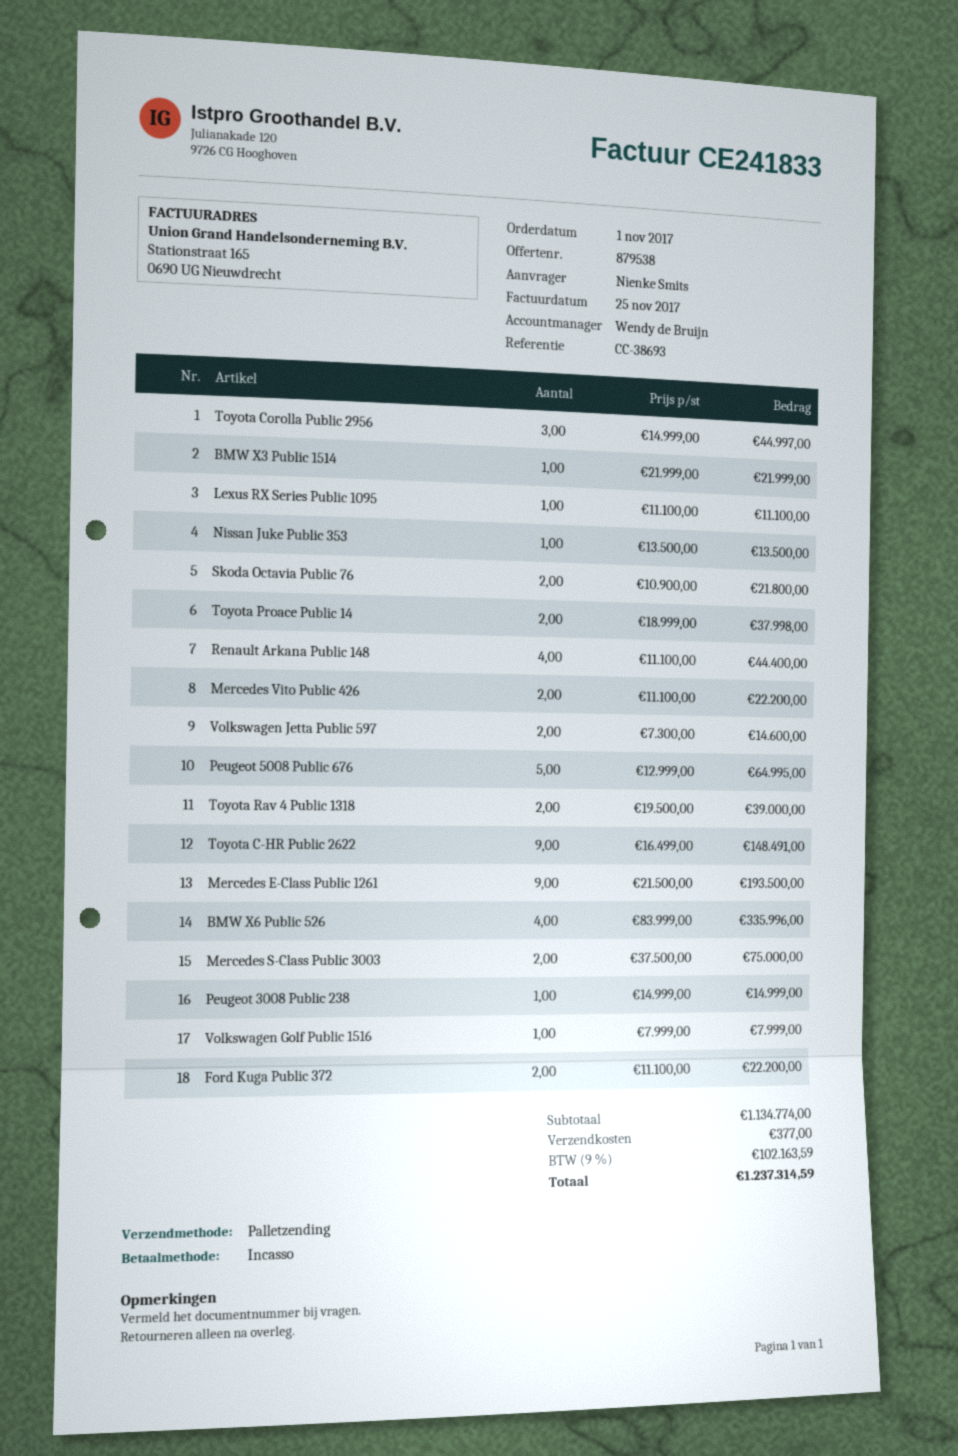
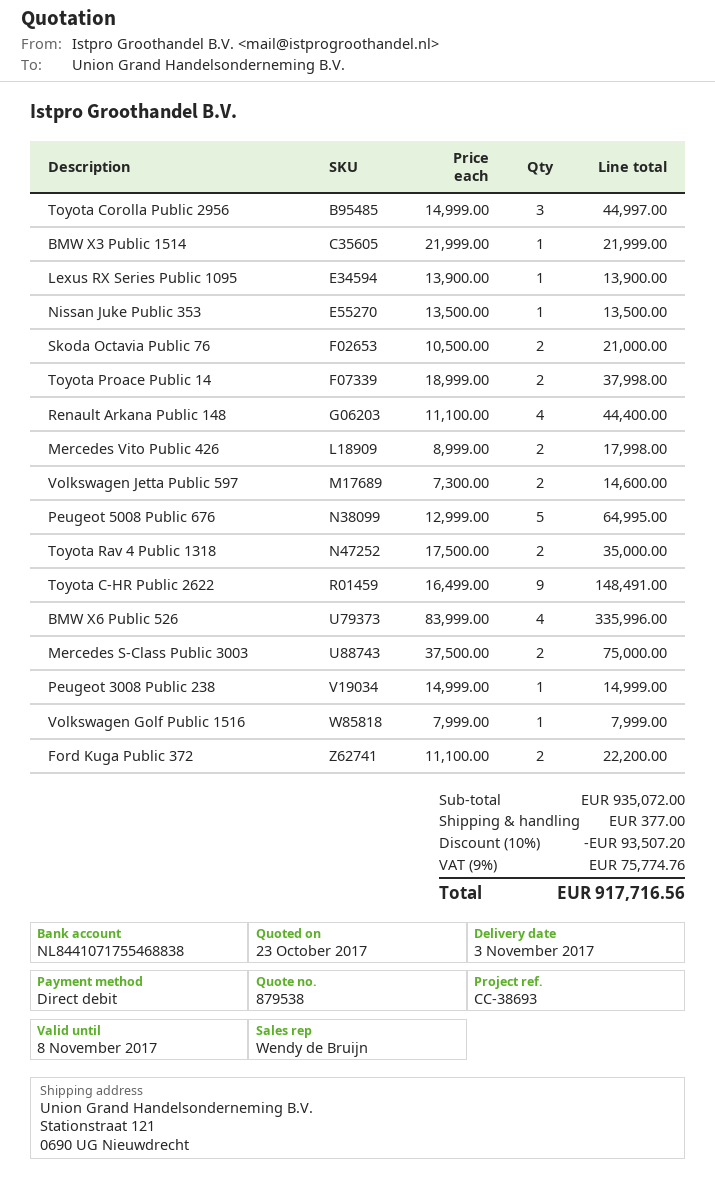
Lexus RX Series Public 1095: 1 x 11100.00 = 11100.00 -> 1 x 13900.00 = 13900.00
Skoda Octavia Public 76: 2 x 10900.00 = 21800.00 -> 2 x 10500.00 = 21000.00
Mercedes Vito Public 426: 2 x 11100.00 = 22200.00 -> 2 x 8999.00 = 17998.00
Toyota Rav 4 Public 1318: 2 x 19500.00 = 39000.00 -> 2 x 17500.00 = 35000.00
Mercedes E-Class Public 1261: 9 x 21500.00 = 193500.00 -> none
subtotal: 1134774.00 -> 935072.00
discount: none -> 10% = 93507.20
tax: 9% = 102163.59 -> 9% = 75774.76
total: 1237314.59 -> 917716.56

